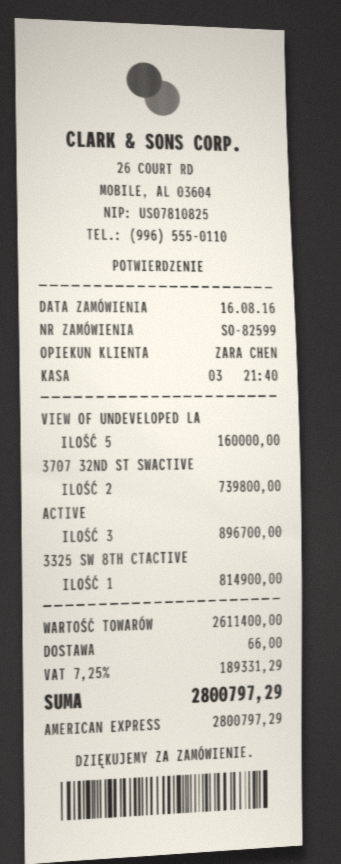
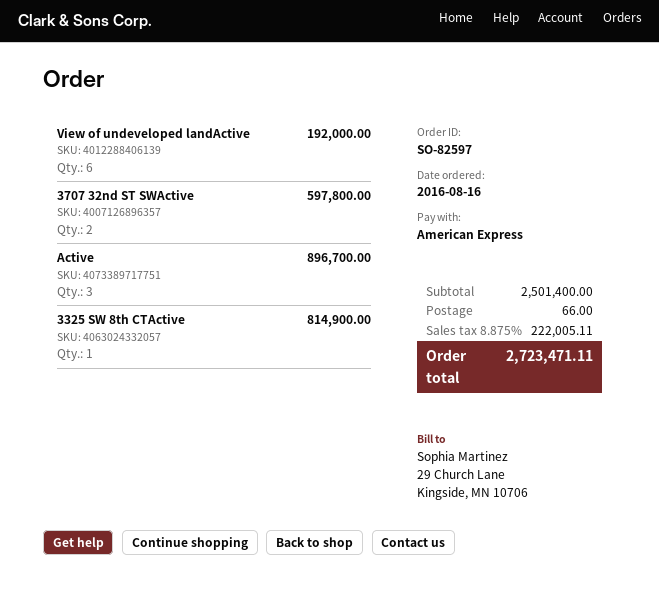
order number: SO-82599 -> SO-82597
VIEW OF UNDEVELOPED LA: 5 for 160000.00 -> 6 for 192000.00
3707 32ND ST SWACTIVE: 2 for 739800.00 -> 2 for 597800.00
subtotal: 2611400.00 -> 2501400.00
tax: 7.25% = 189331.29 -> 8.875% = 222005.11
total: 2800797.29 -> 2723471.11

